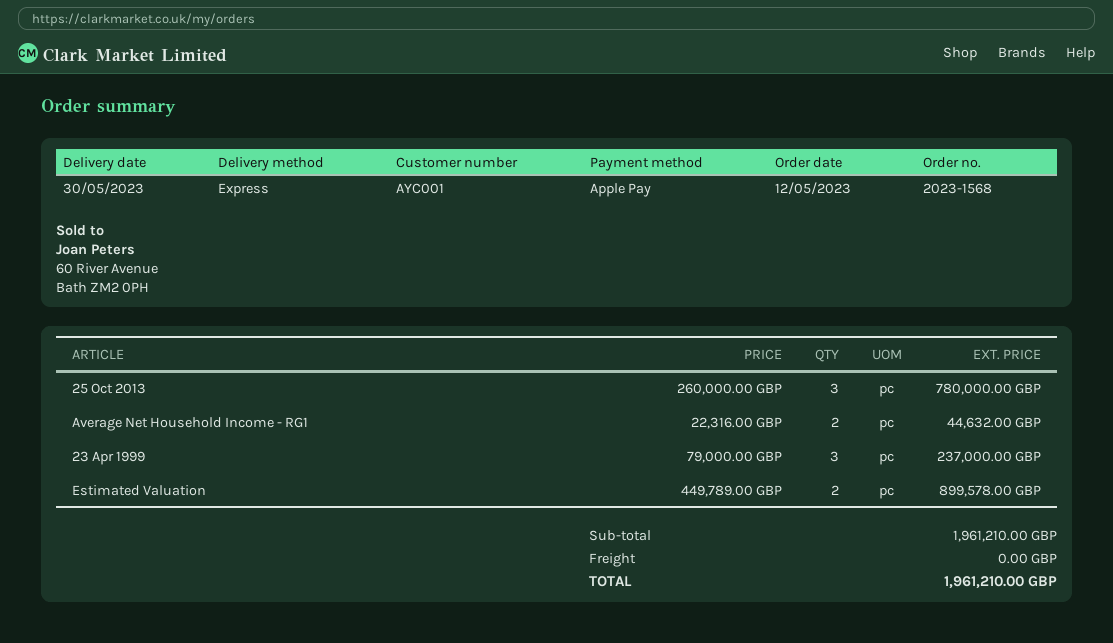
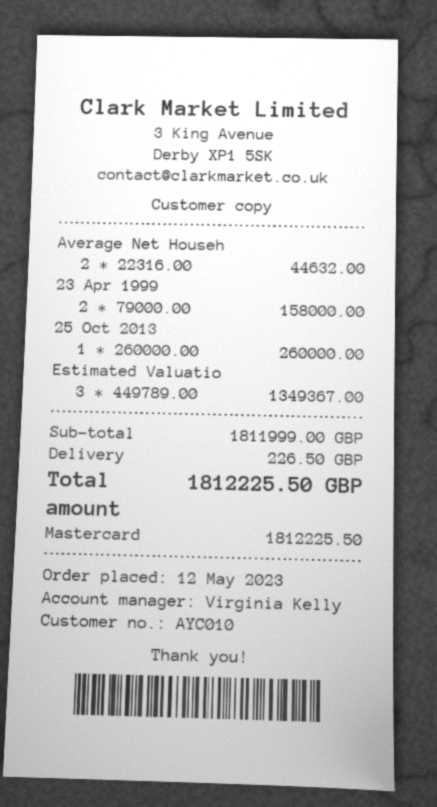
customer number: AYC001 -> AYC010
payment method: Apple Pay -> Mastercard
25 Oct 2013: 3 x 260000.00 = 780000.00 -> 1 x 260000.00 = 260000.00
23 Apr 1999: 3 x 79000.00 = 237000.00 -> 2 x 79000.00 = 158000.00
Estimated Valuation: 2 x 449789.00 = 899578.00 -> 3 x 449789.00 = 1349367.00
subtotal: 1961210.00 -> 1811999.00
shipping: 0.00 -> 226.50
total: 1961210.00 -> 1812225.50

